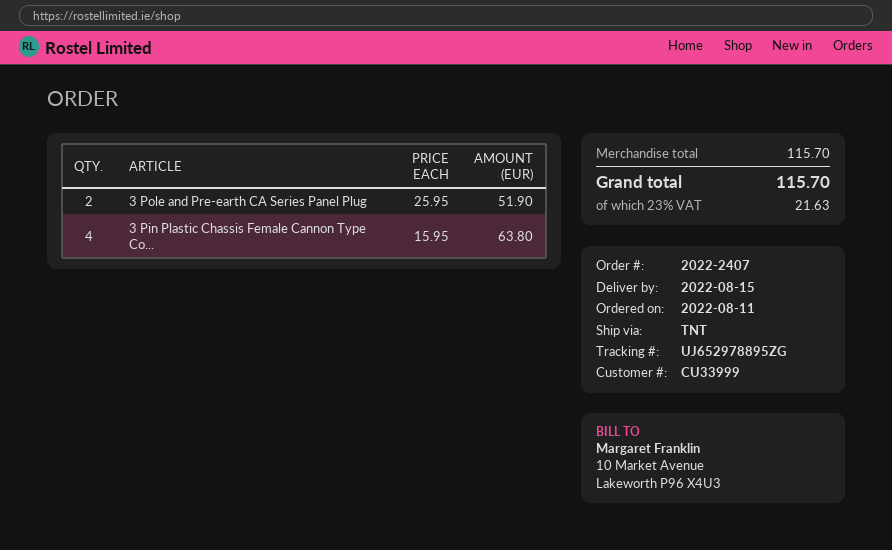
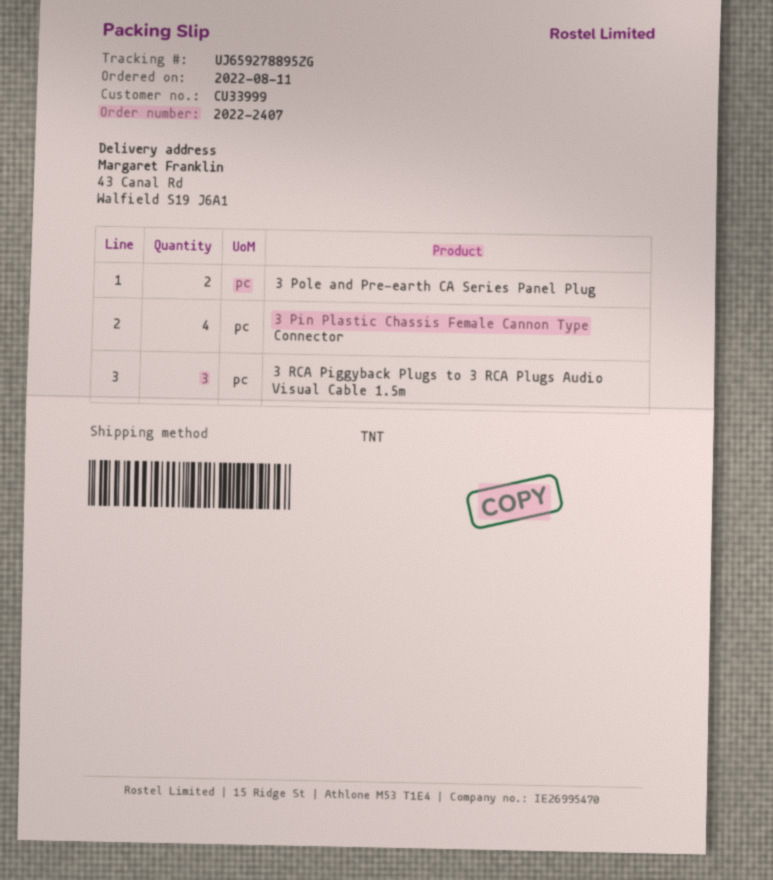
tracking number: UJ652978895ZG -> UJ659278895ZG
3 RCA Piggyback Plugs to 3 RCA Plugs Audio Visual Cable 1.5m: none -> 3

